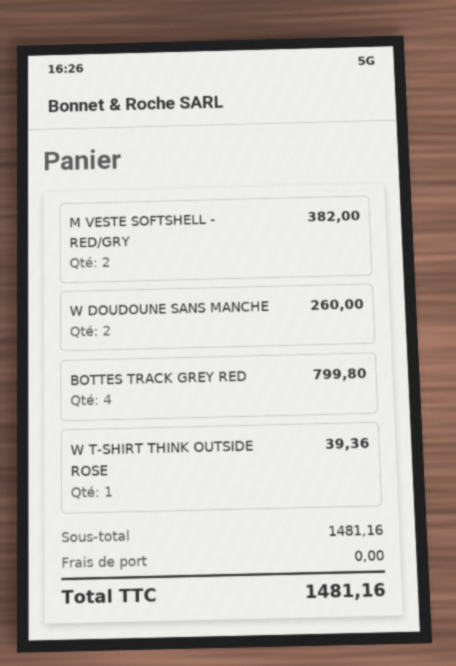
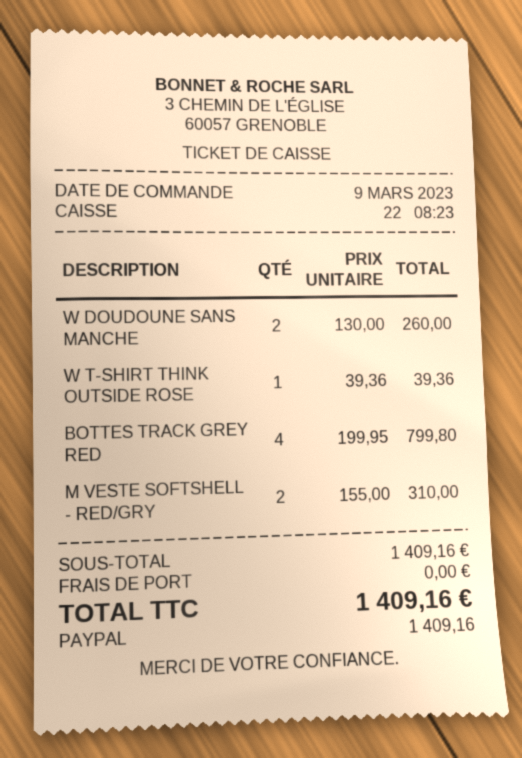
M VESTE SOFTSHELL - RED/GRY: 2 for 382.00 -> 2 for 310.00
subtotal: 1481.16 -> 1409.16
total: 1481.16 -> 1409.16

